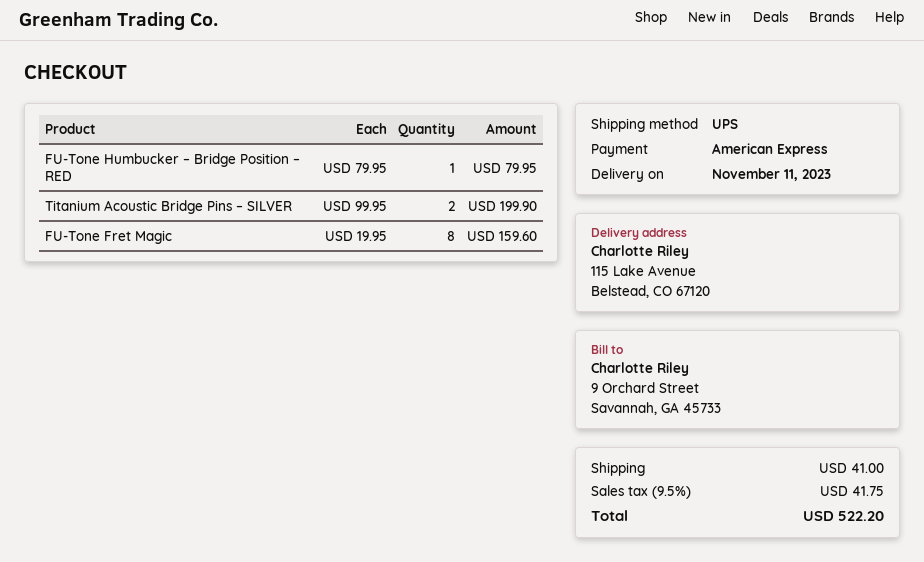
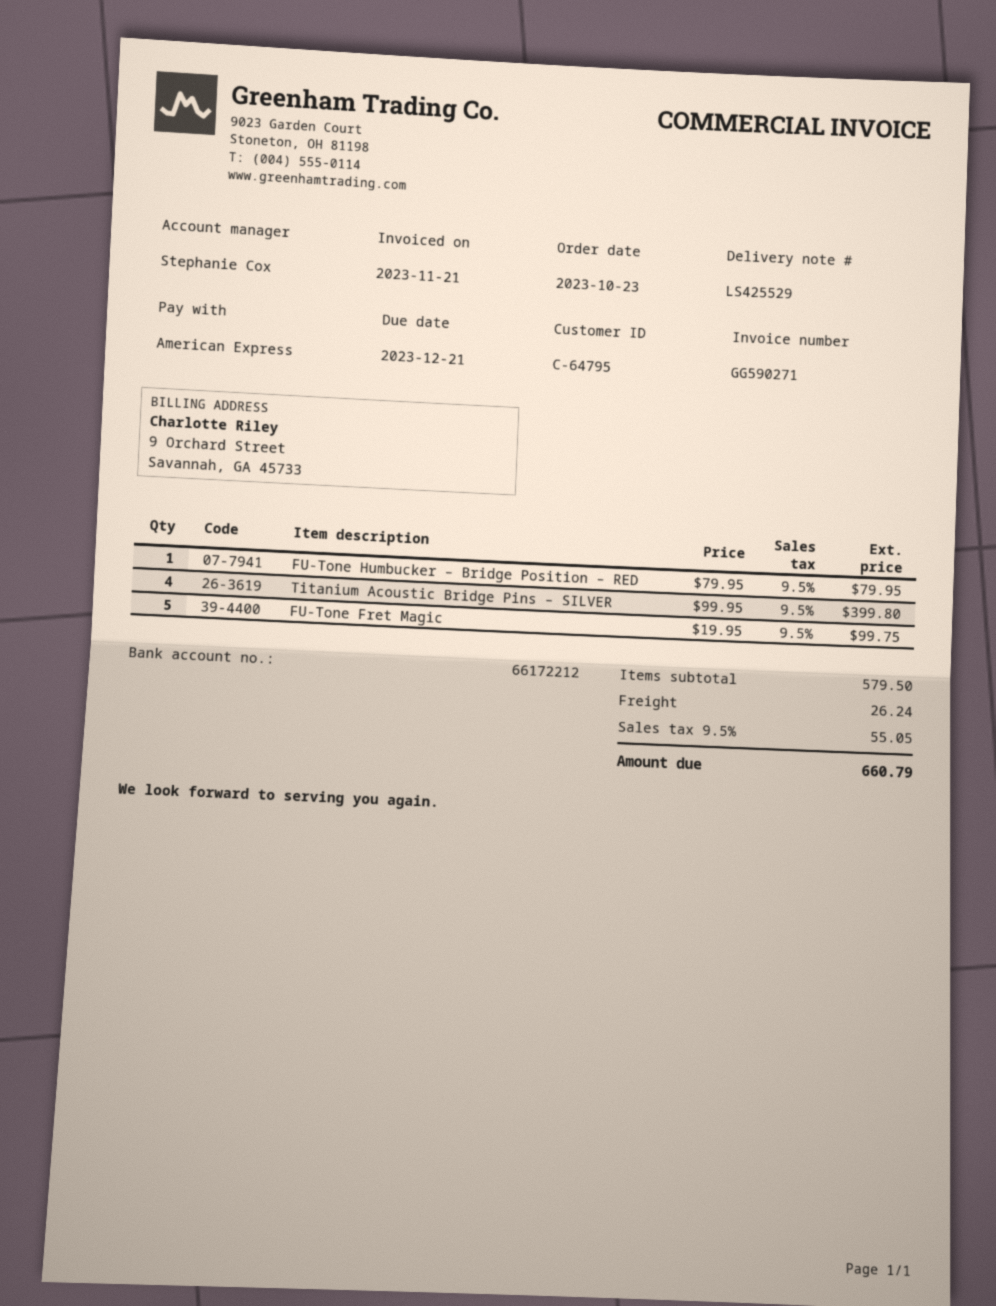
Titanium Acoustic Bridge Pins – SILVER: 2 x 99.95 = 199.90 -> 4 x 99.95 = 399.80
FU-Tone Fret Magic: 8 x 19.95 = 159.60 -> 5 x 19.95 = 99.75
shipping: 41.00 -> 26.24
tax: 9.5% = 41.75 -> 9.5% = 55.05
total: 522.20 -> 660.79

